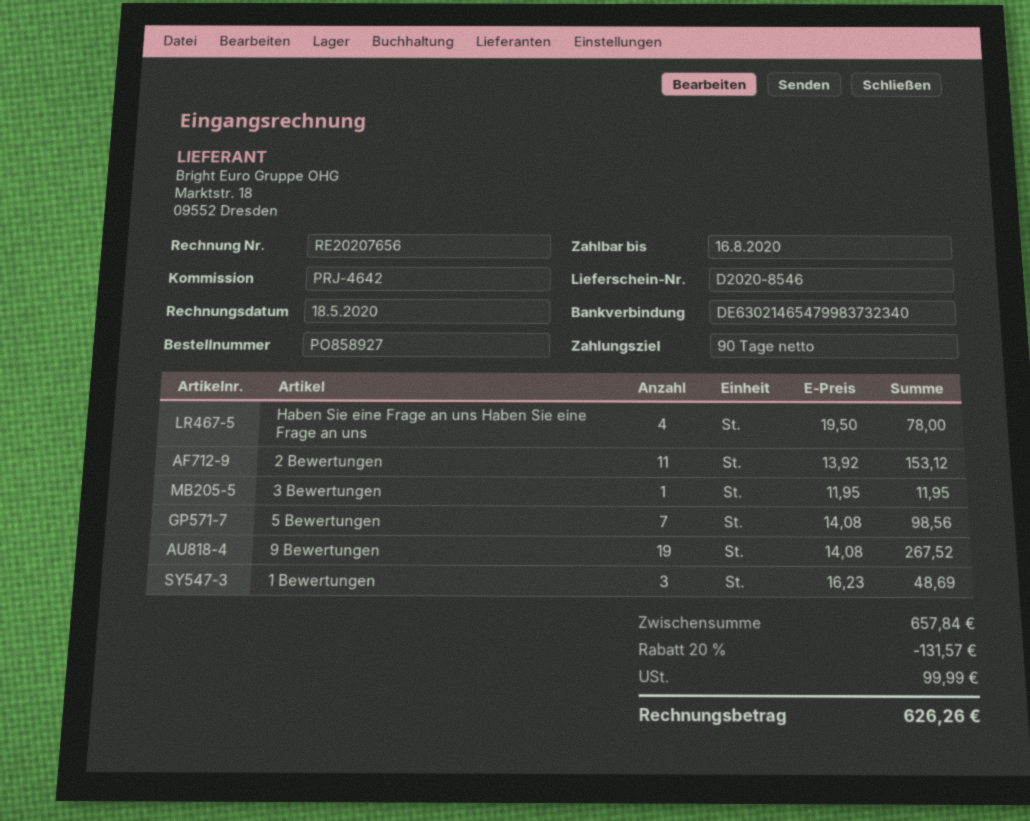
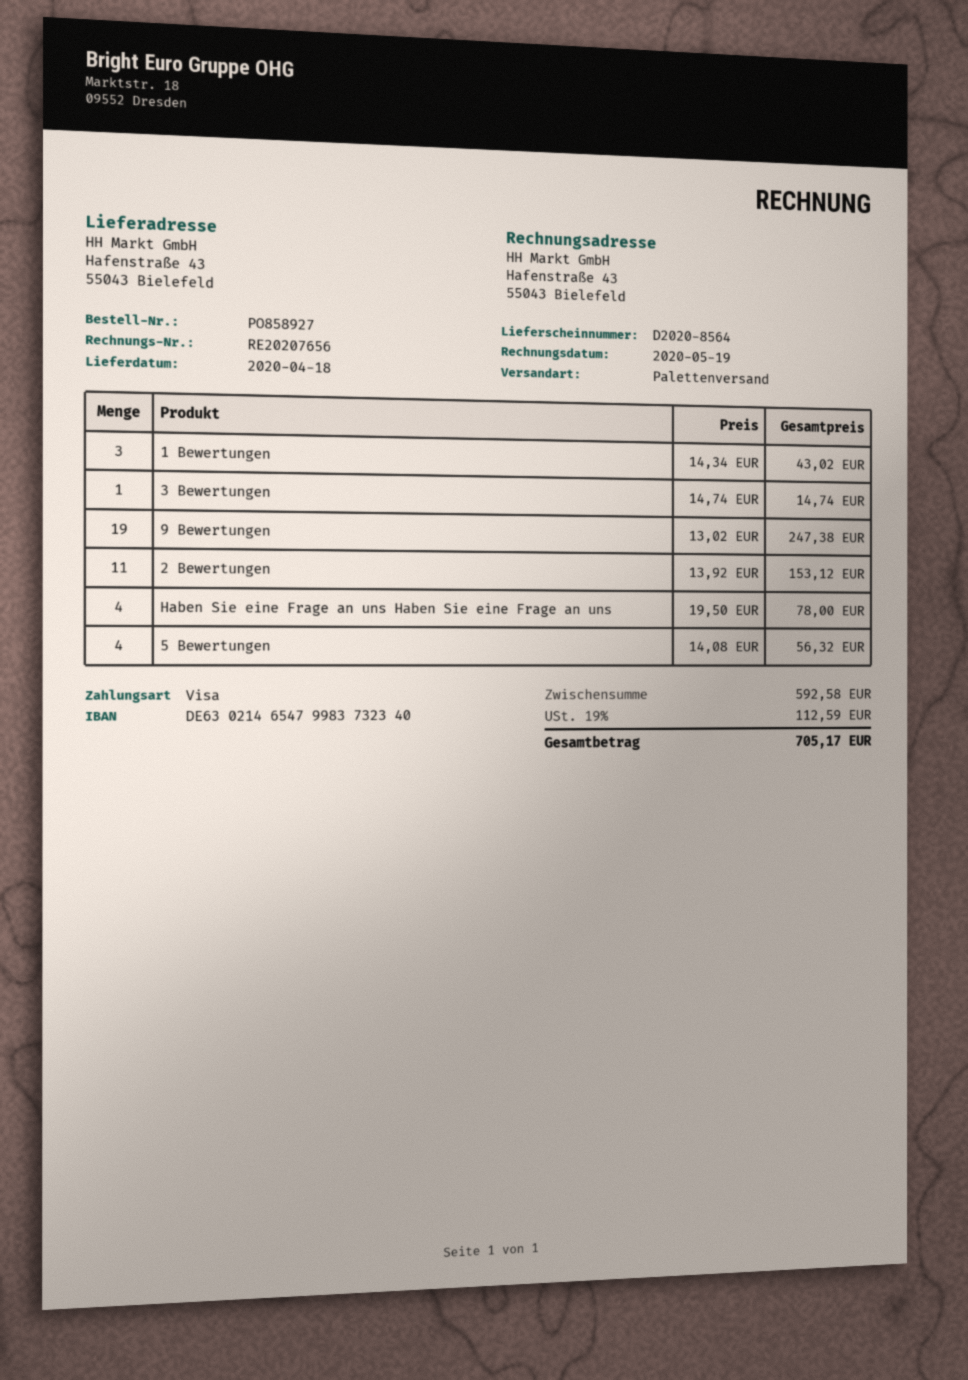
delivery note number: D2020-8546 -> D2020-8564
invoice date: 2020-05-18 -> 2020-05-19
3 Bewertungen: 1 x 11.95 = 11.95 -> 1 x 14.74 = 14.74
5 Bewertungen: 7 x 14.08 = 98.56 -> 4 x 14.08 = 56.32
9 Bewertungen: 19 x 14.08 = 267.52 -> 19 x 13.02 = 247.38
1 Bewertungen: 3 x 16.23 = 48.69 -> 3 x 14.34 = 43.02
subtotal: 657.84 -> 592.58
discount: 20% = 131.57 -> none
tax: 99.99 -> 112.59
total: 626.26 -> 705.17

